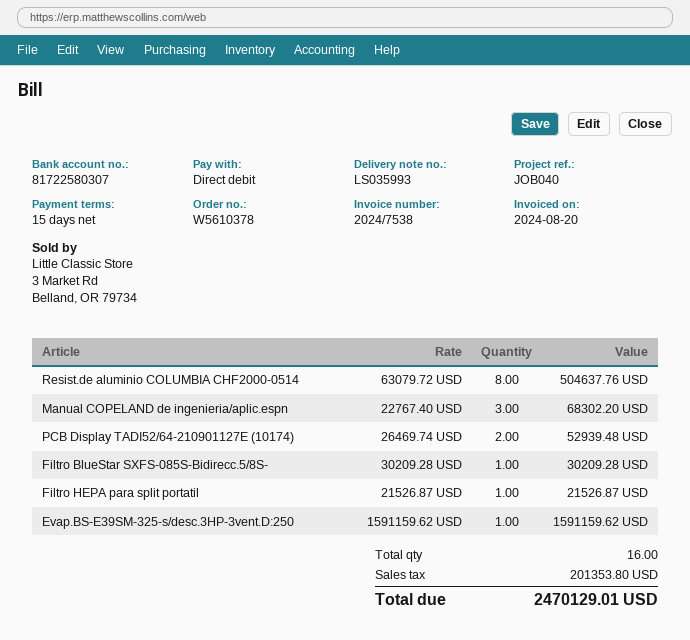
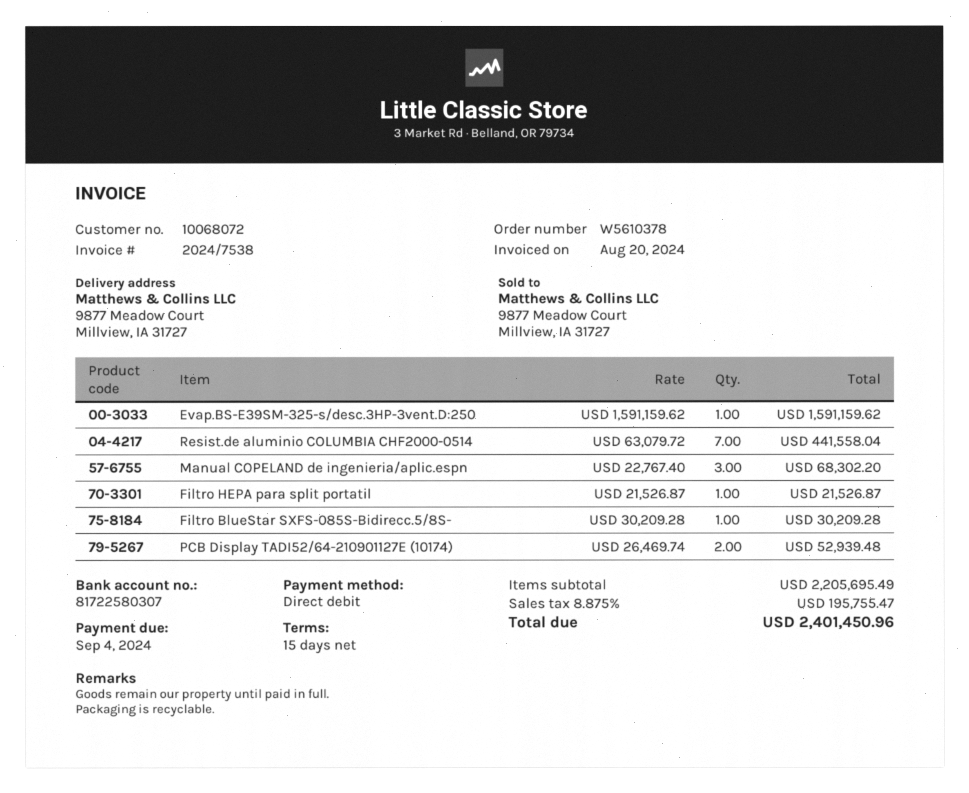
Resist.de aluminio COLUMBIA CHF2000-0514: 8 x 63079.72 = 504637.76 -> 7 x 63079.72 = 441558.04
tax: 201353.80 -> 195755.47
total: 2470129.01 -> 2401450.96

